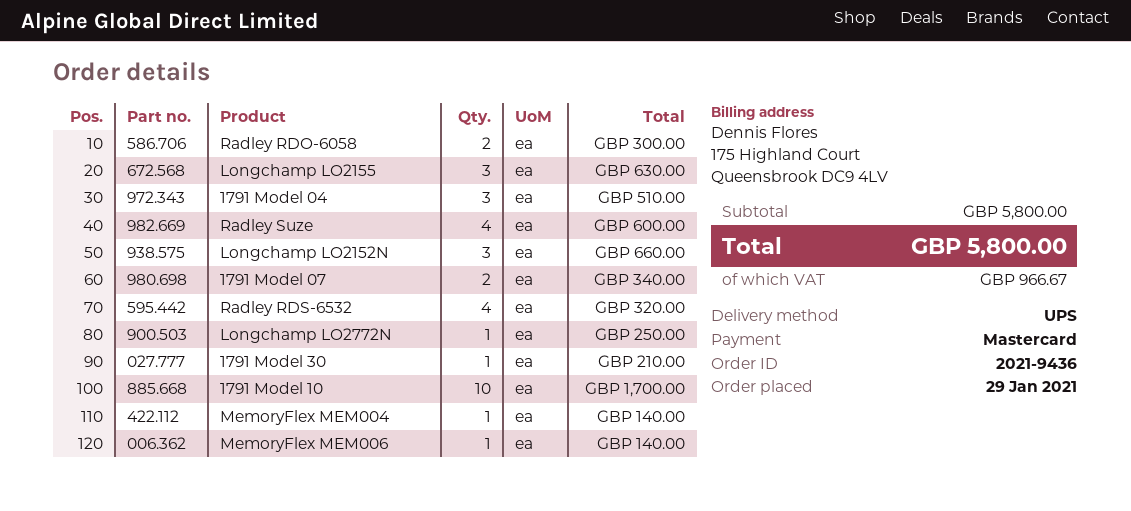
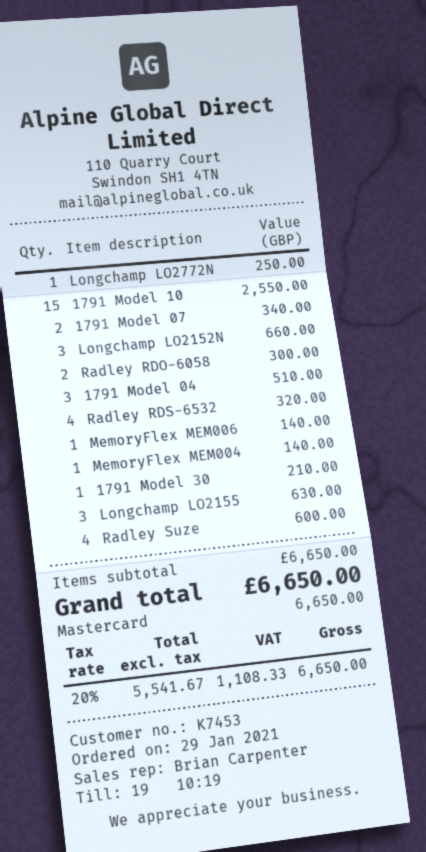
1791 Model 10: 10 for 1700.00 -> 15 for 2550.00
subtotal: 5800.00 -> 6650.00
tax: 966.67 -> 1108.33
total: 5800.00 -> 6650.00

